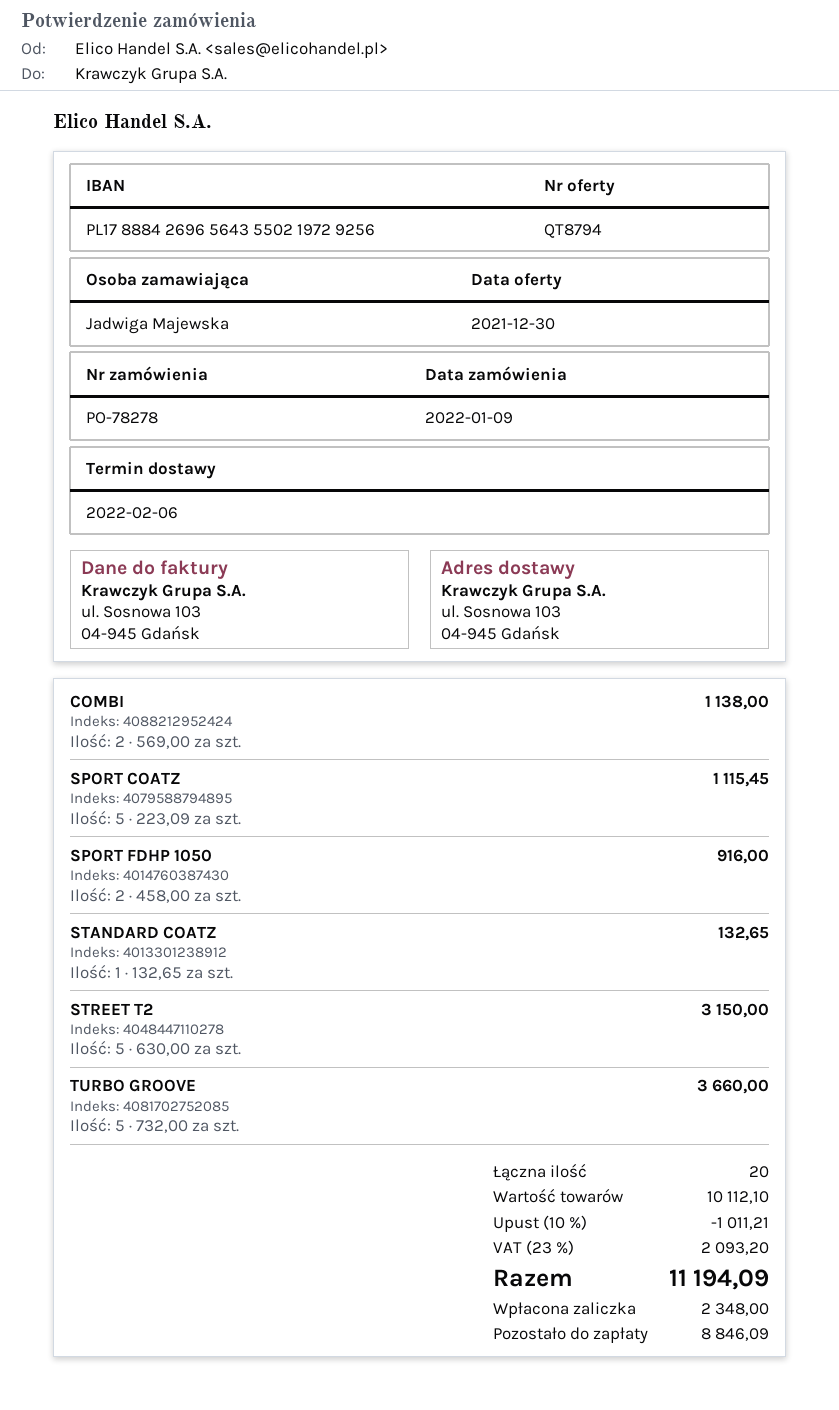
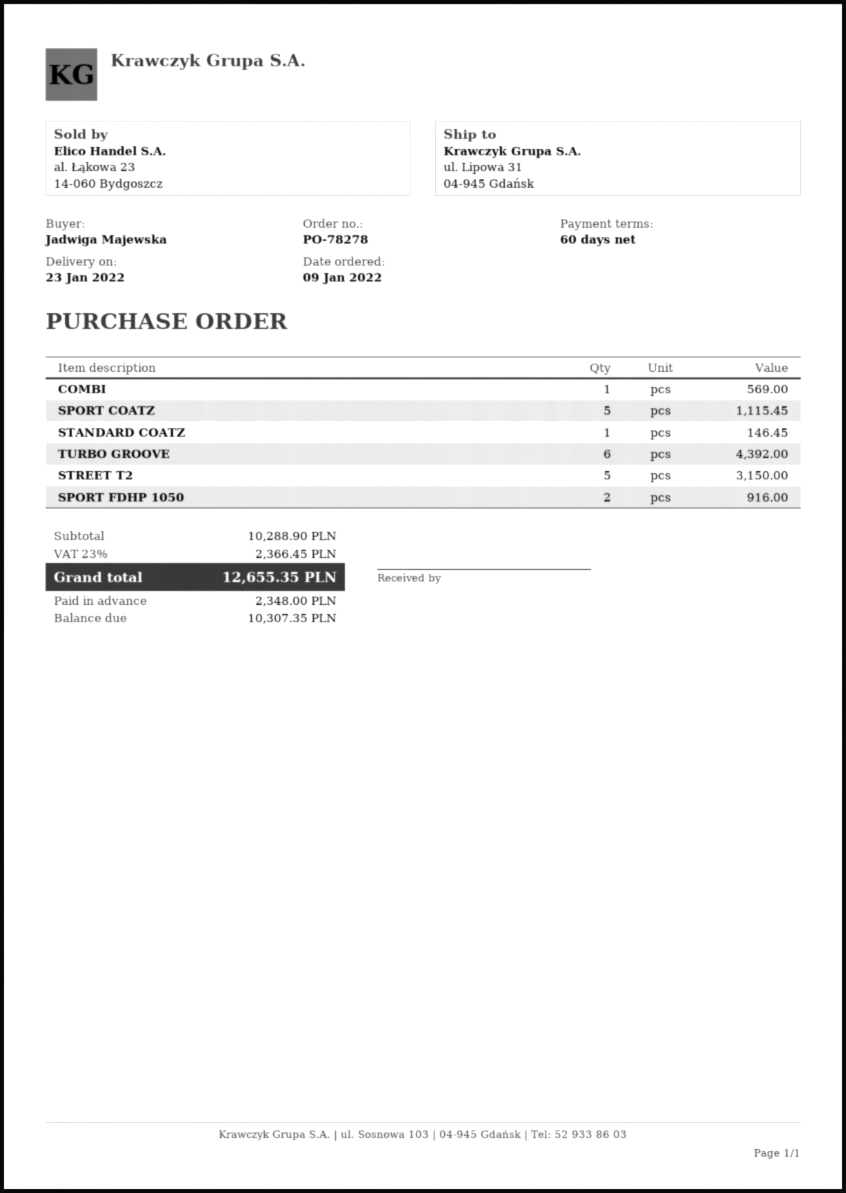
delivery date: 2022-02-06 -> 2022-01-23
ship to: ul. Sosnowa 103, 04-945 Gdańsk -> ul. Lipowa 31, 04-945 Gdańsk
COMBI: 2 for 1138.00 -> 1 for 569.00
STANDARD COATZ: 1 for 132.65 -> 1 for 146.45
TURBO GROOVE: 5 for 3660.00 -> 6 for 4392.00
subtotal: 10112.10 -> 10288.90
discount: 10% = 1011.21 -> none
tax: 23% = 2093.20 -> 23% = 2366.45
total: 11194.09 -> 12655.35
balance: 8846.09 -> 10307.35

